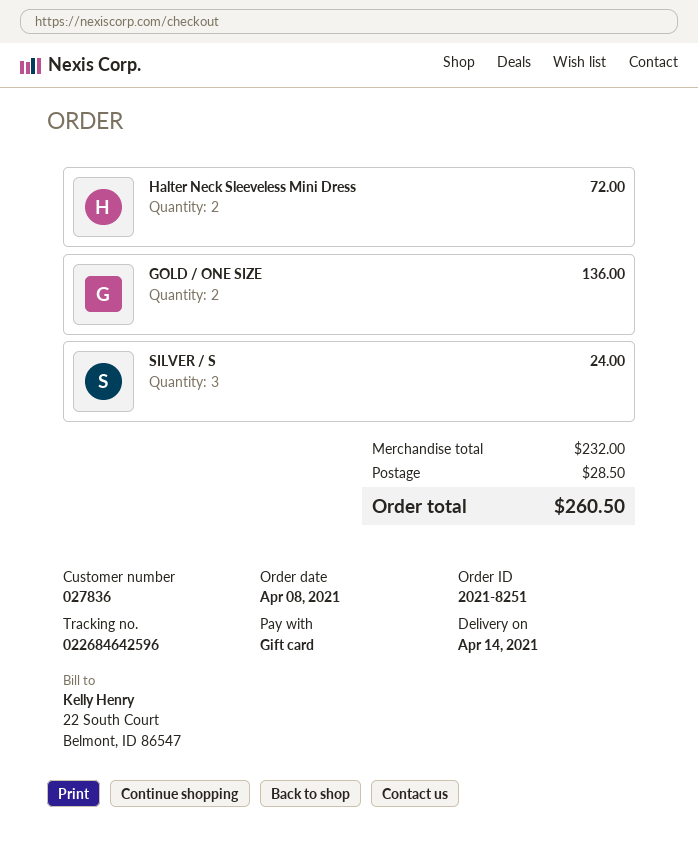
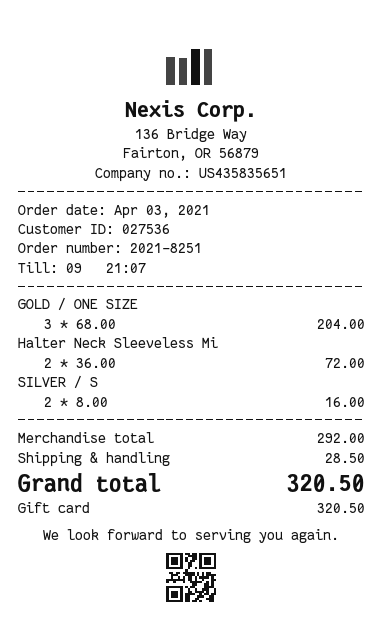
order date: 2021-04-08 -> 2021-04-03
customer number: 027836 -> 027536
GOLD / ONE SIZE: 2 for 136.00 -> 3 for 204.00
SILVER / S: 3 for 24.00 -> 2 for 16.00
subtotal: 232.00 -> 292.00
total: 260.50 -> 320.50

